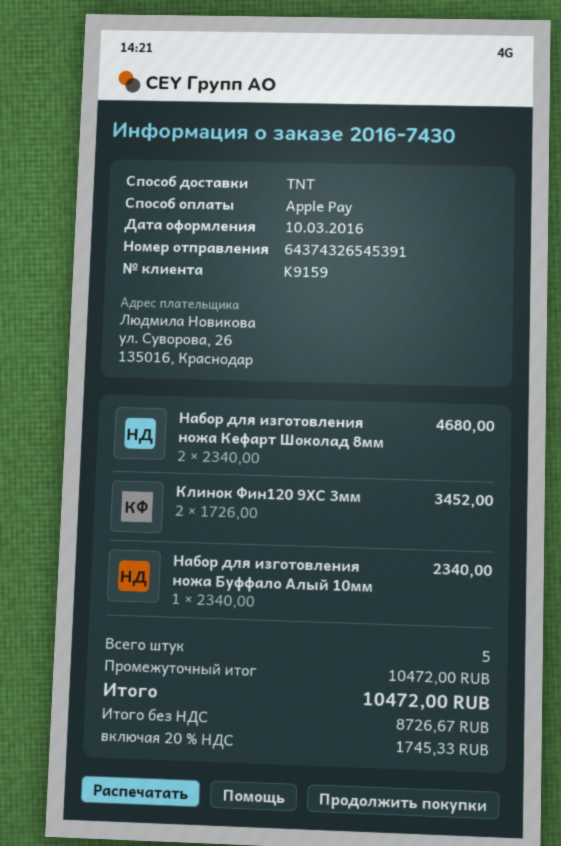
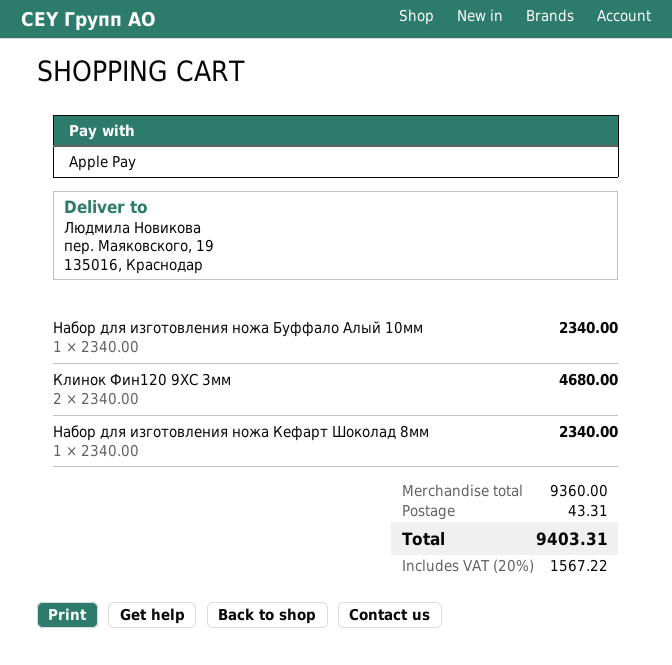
Набор для изготовления ножа Кефарт Шоколад 8мм: 2 x 2340.00 = 4680.00 -> 1 x 2340.00 = 2340.00
Клинок Фин120 9ХС 3мм: 2 x 1726.00 = 3452.00 -> 2 x 2340.00 = 4680.00
subtotal: 10472.00 -> 9360.00
shipping: none -> 43.31
tax: 20% = 1745.33 -> 20% = 1567.22
total: 10472.00 -> 9403.31

